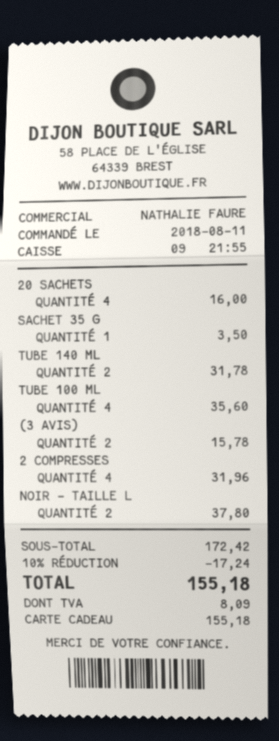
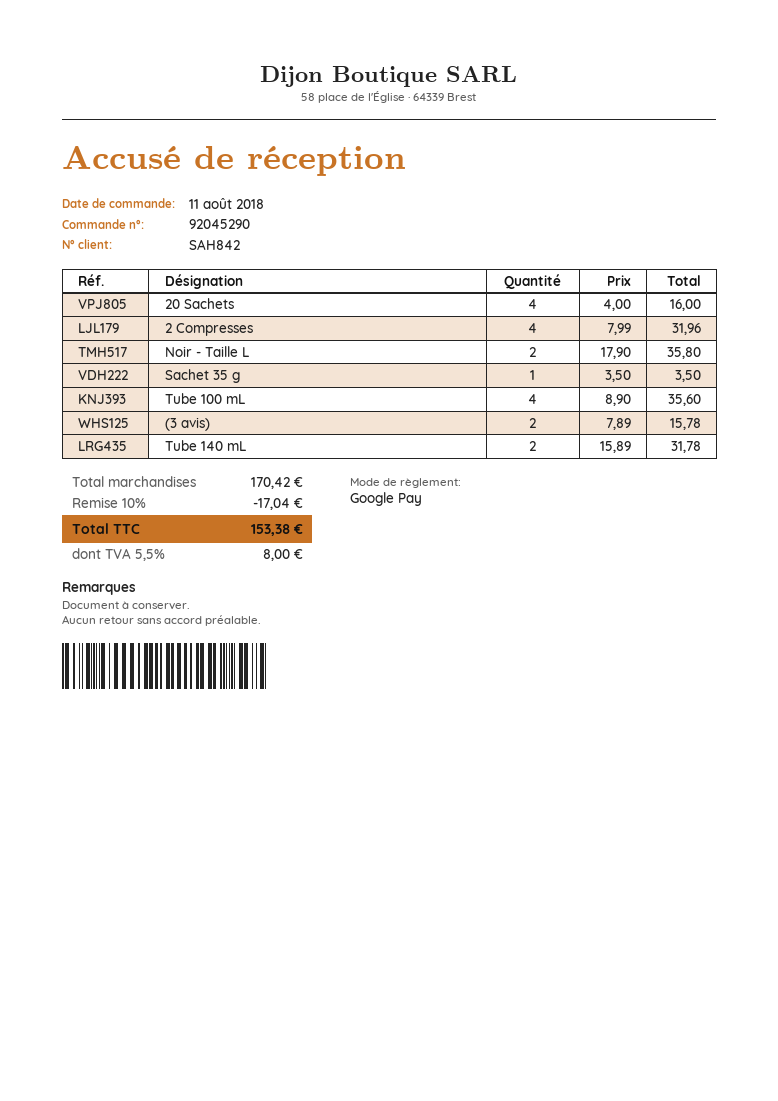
payment method: gift card -> Google Pay
NOIR - TAILLE L: 2 for 37.80 -> 2 for 35.80
subtotal: 172.42 -> 170.42
discount: 10% = 17.24 -> 10% = 17.04
tax: 8.09 -> 8.00
total: 155.18 -> 153.38

